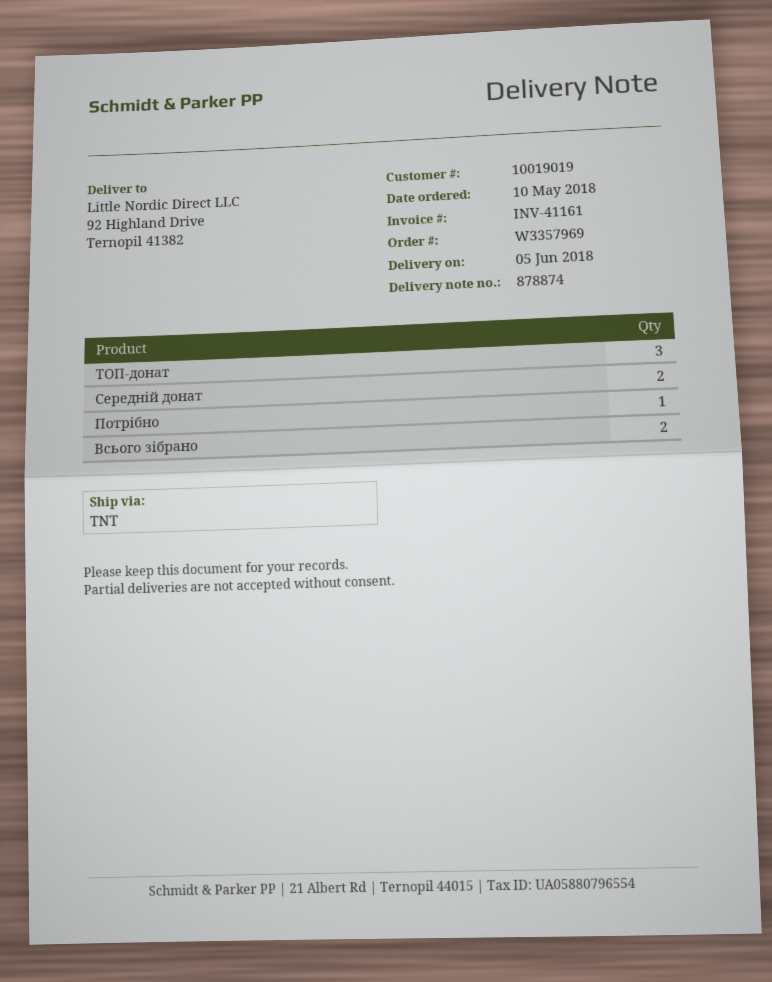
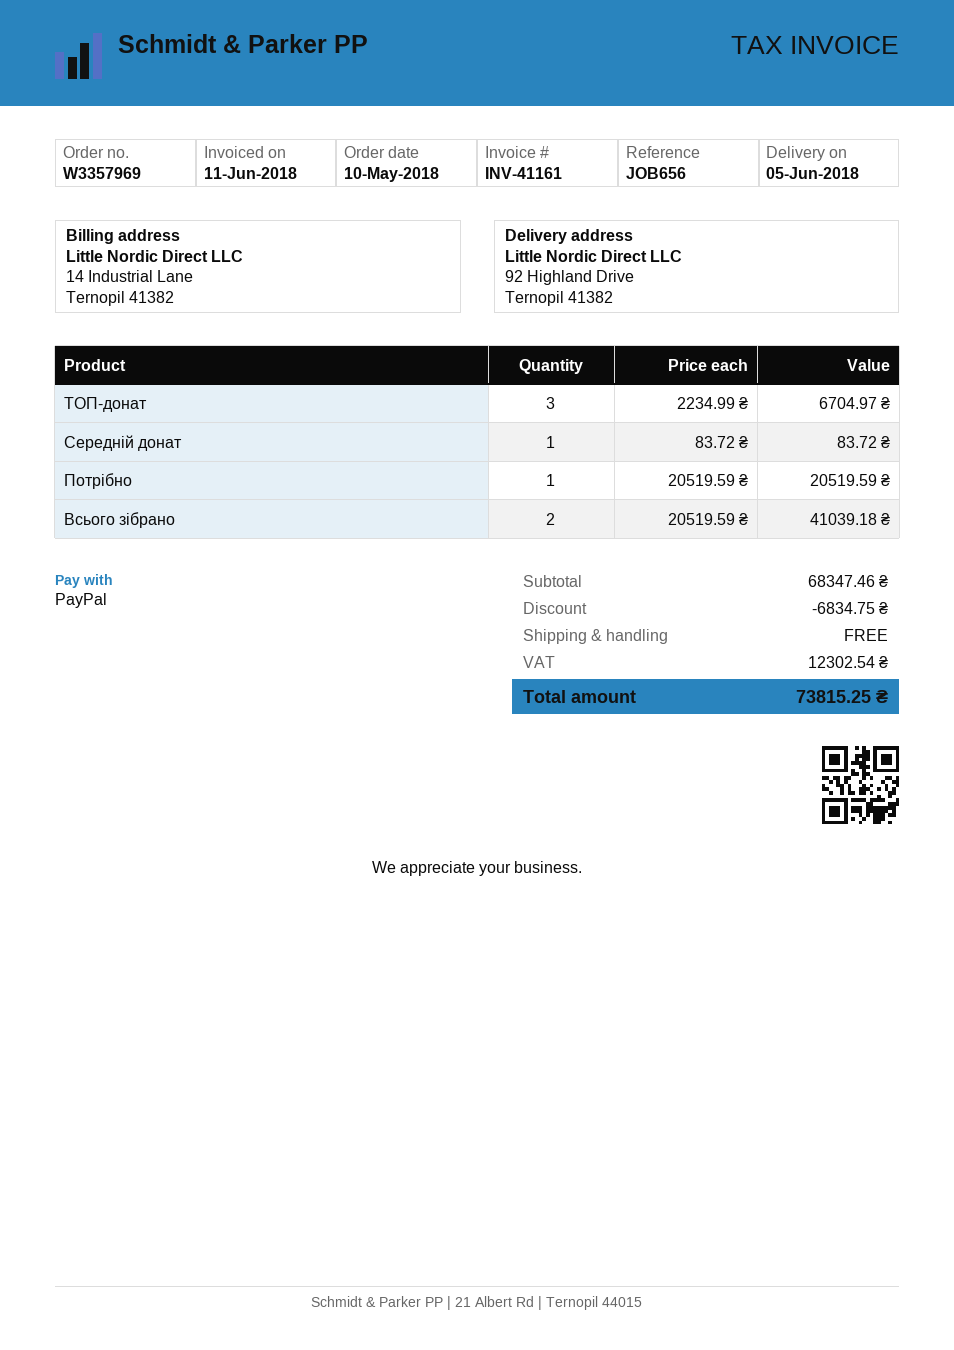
Середній донат: 2 -> 1

